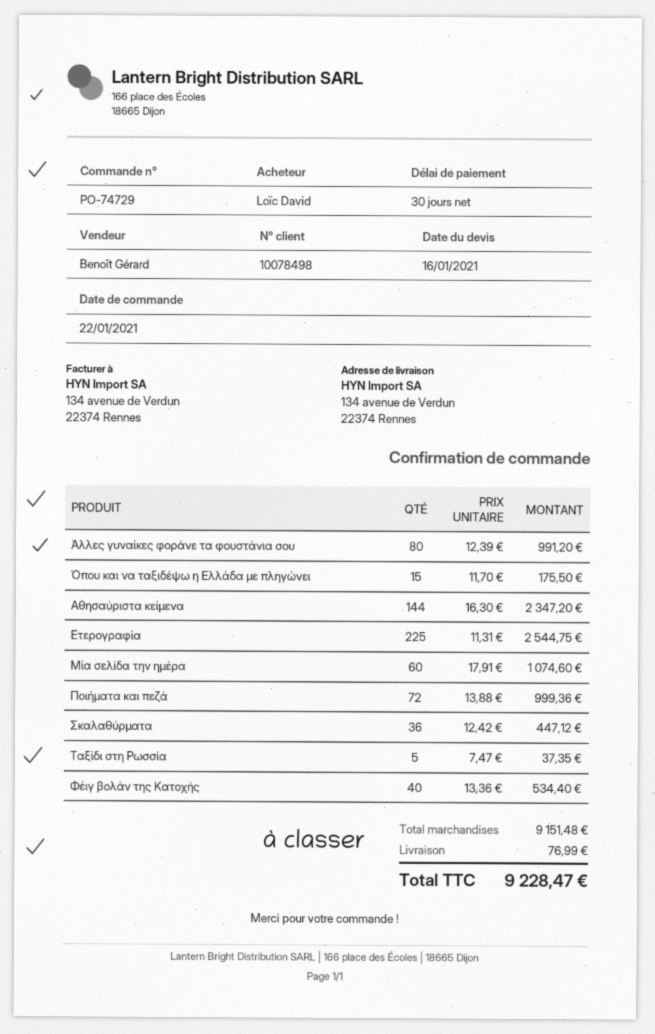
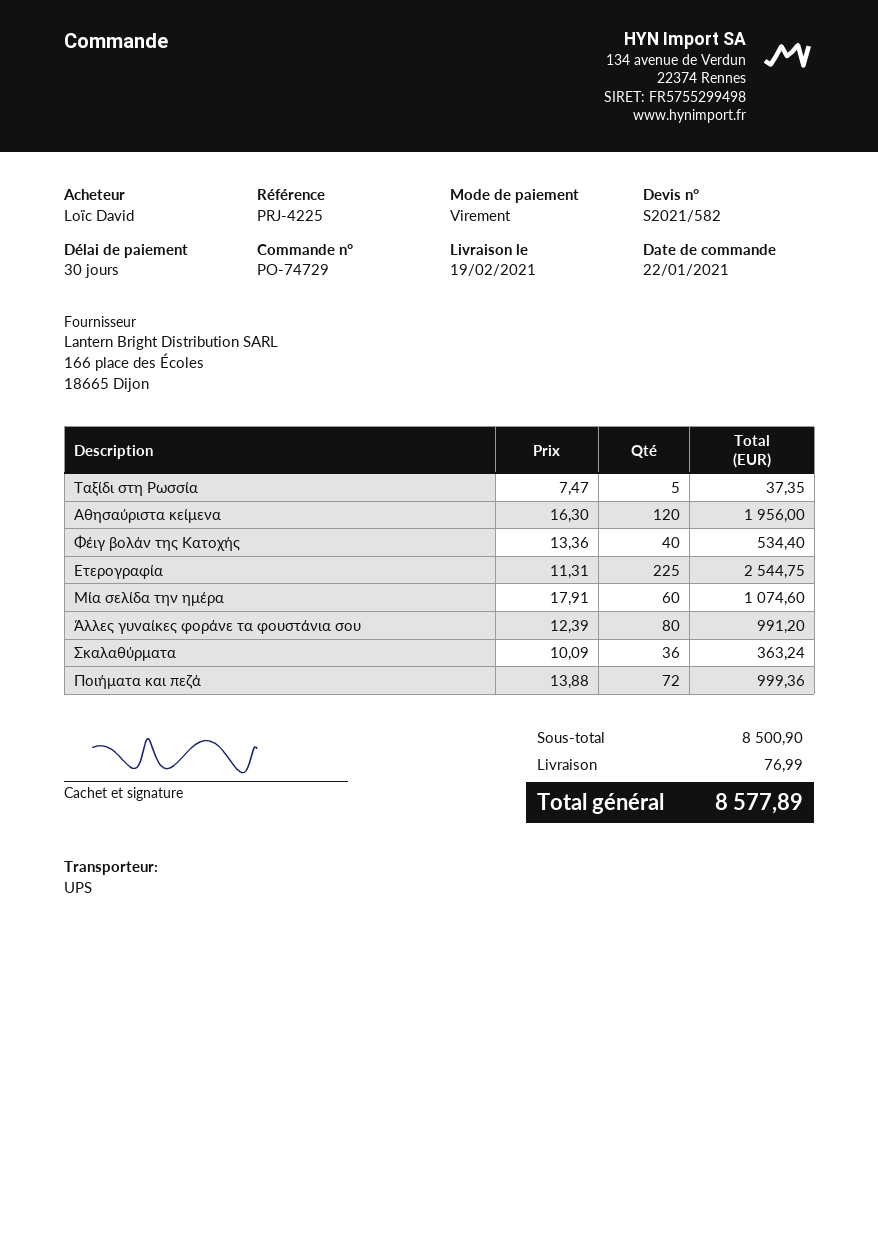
Όπου και να ταξιδέψω η Ελλάδα με πληγώνει: 15 x 11.70 = 175.50 -> none
Αθησαύριστα κείμενα: 144 x 16.30 = 2347.20 -> 120 x 16.30 = 1956.00
Σκαλαθύρματα: 36 x 12.42 = 447.12 -> 36 x 10.09 = 363.24
subtotal: 9151.48 -> 8500.90
total: 9228.47 -> 8577.89

